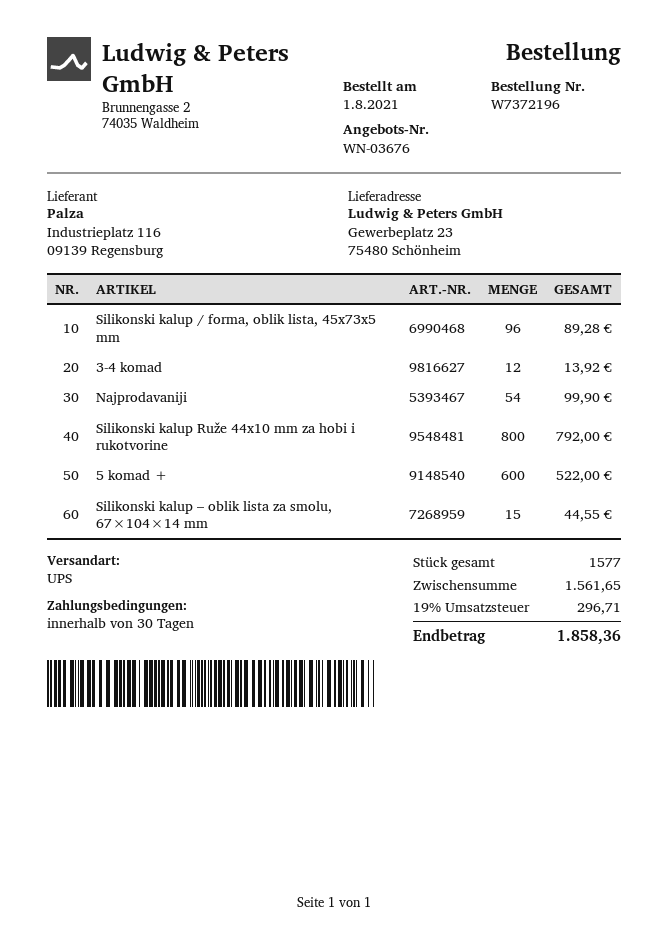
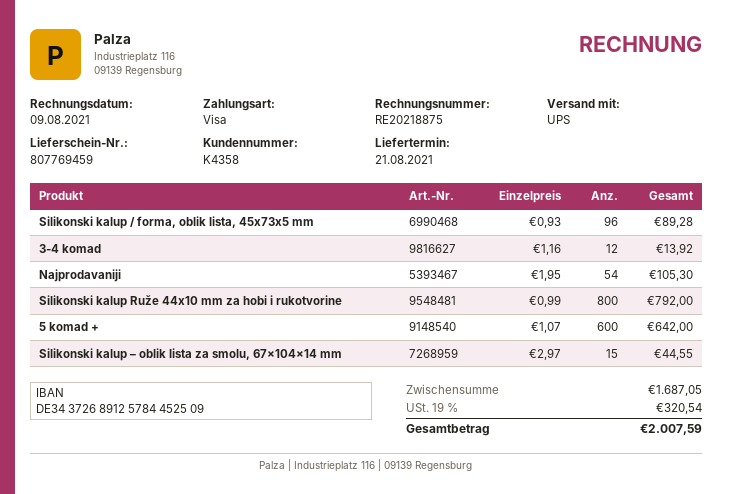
Najprodavaniji: 54 for 99.90 -> 54 for 105.30
5 komad +: 600 for 522.00 -> 600 for 642.00
subtotal: 1561.65 -> 1687.05
tax: 19% = 296.71 -> 19% = 320.54
total: 1858.36 -> 2007.59

